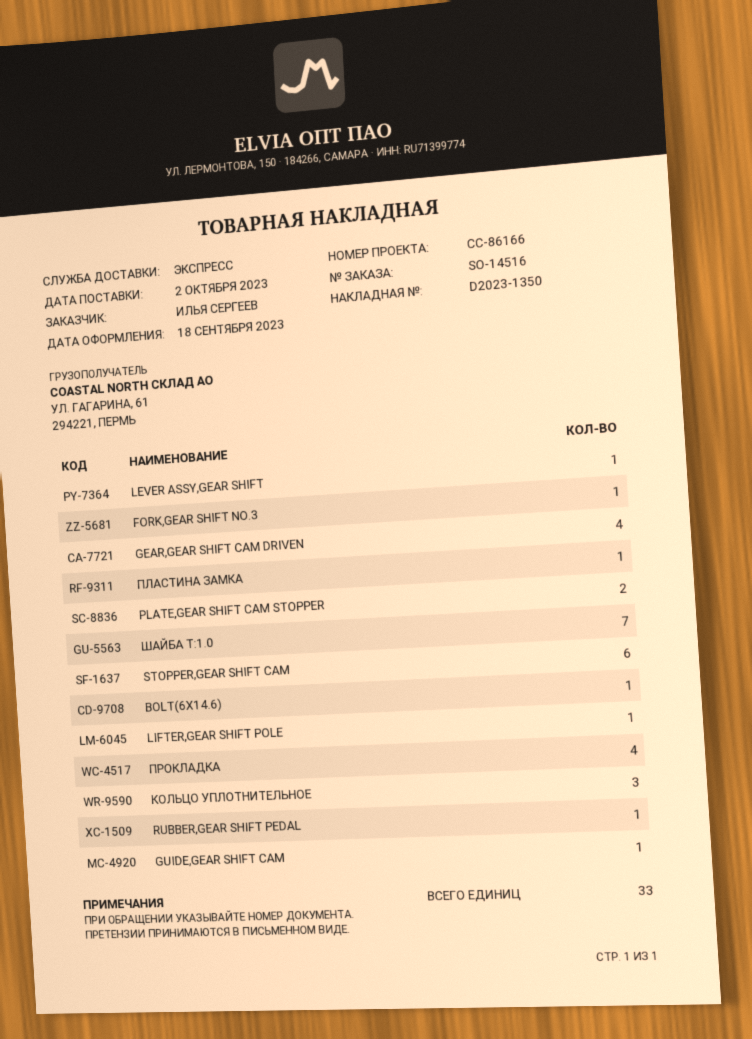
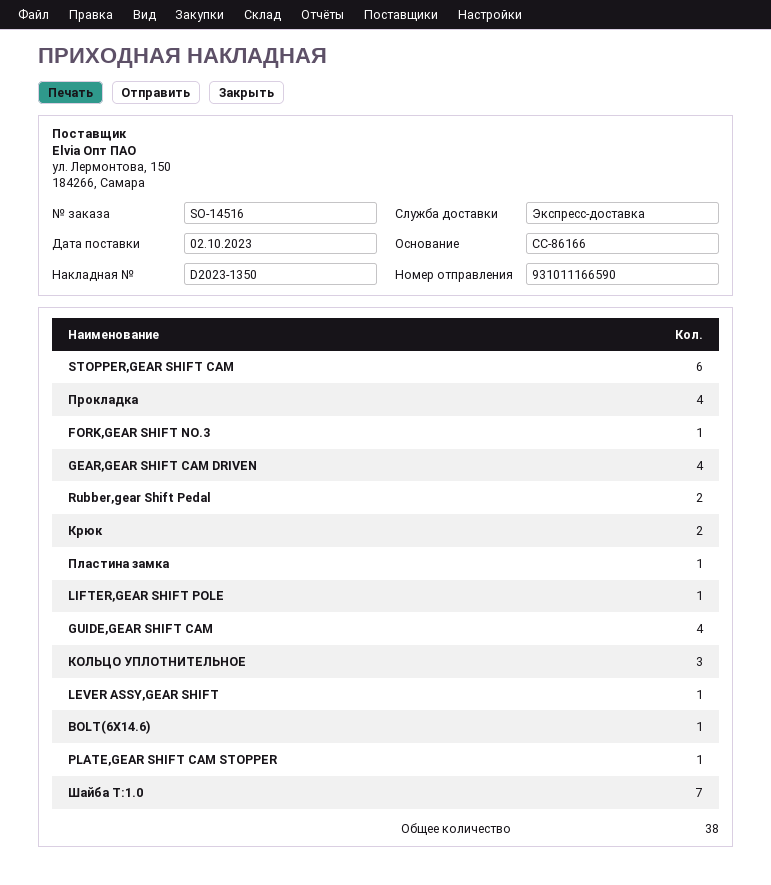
PLATE,GEAR SHIFT CAM STOPPER: 2 -> 1
RUBBER,GEAR SHIFT PEDAL: 1 -> 2
GUIDE,GEAR SHIFT CAM: 1 -> 4
Крюк: none -> 2
total quantity: 33 -> 38

